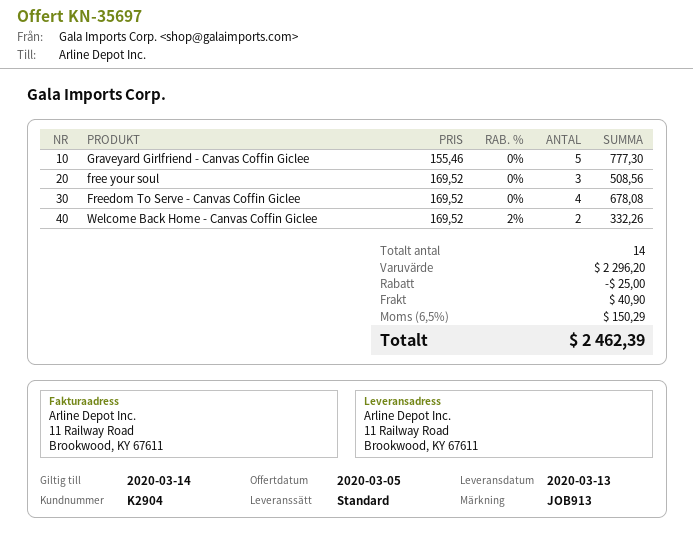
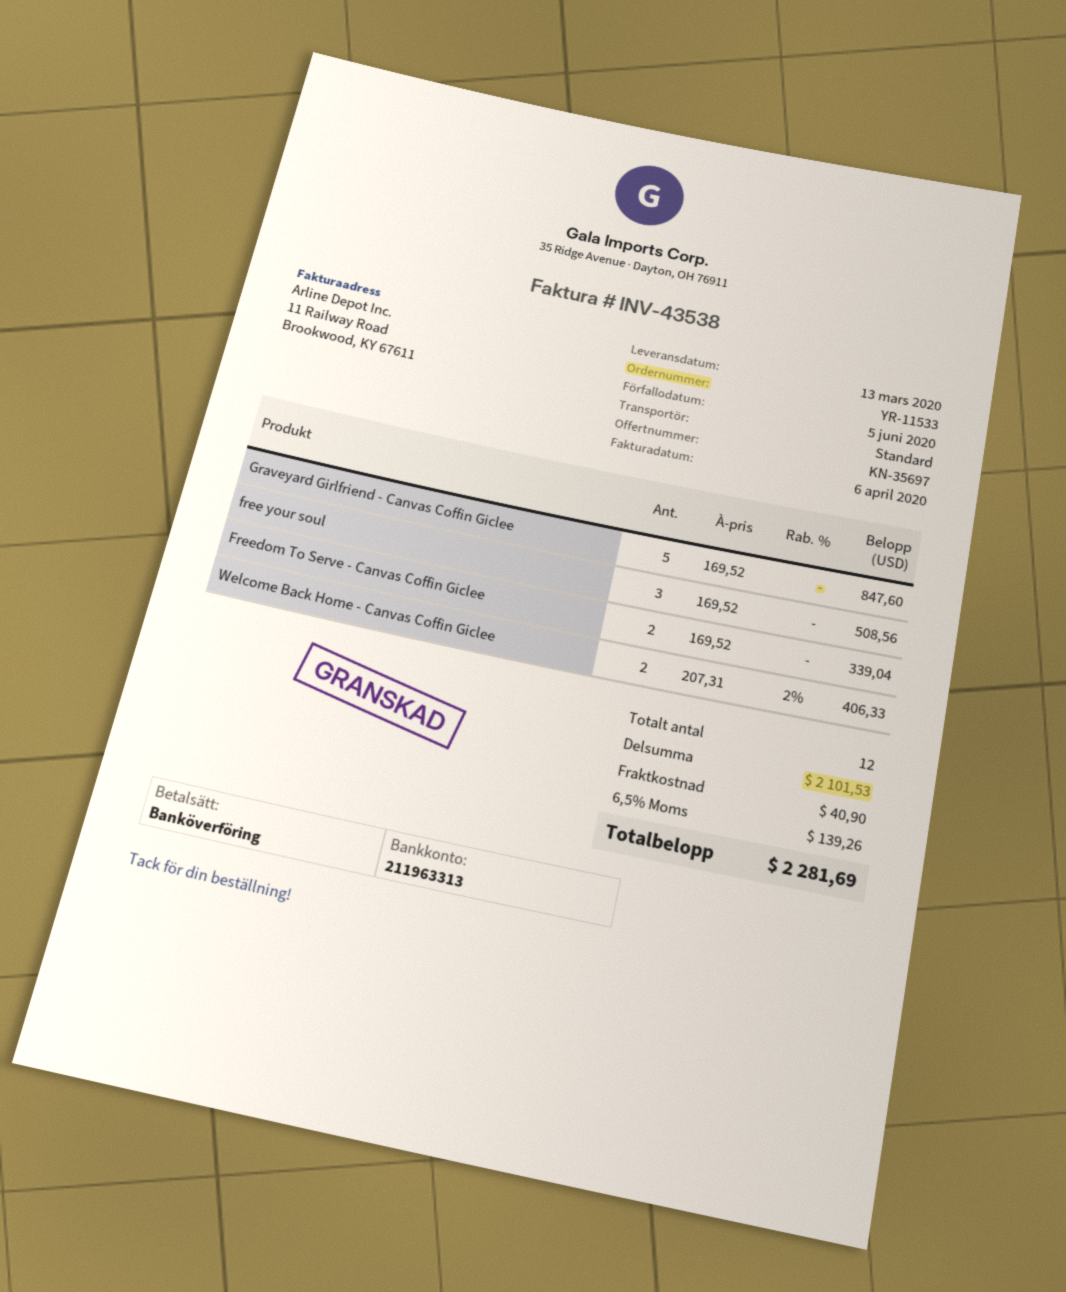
Graveyard Girlfriend - Canvas Coffin Giclee: 5 x 155.46 = 777.30 -> 5 x 169.52 = 847.60
Freedom To Serve - Canvas Coffin Giclee: 4 x 169.52 = 678.08 -> 2 x 169.52 = 339.04
Welcome Back Home - Canvas Coffin Giclee: 2 x 169.52 - 2% = 332.26 -> 2 x 207.31 - 2% = 406.33
total quantity: 14 -> 12
subtotal: 2296.20 -> 2101.53
discount: 25.00 -> none
tax: 6.5% = 150.29 -> 6.5% = 139.26
total: 2462.39 -> 2281.69

